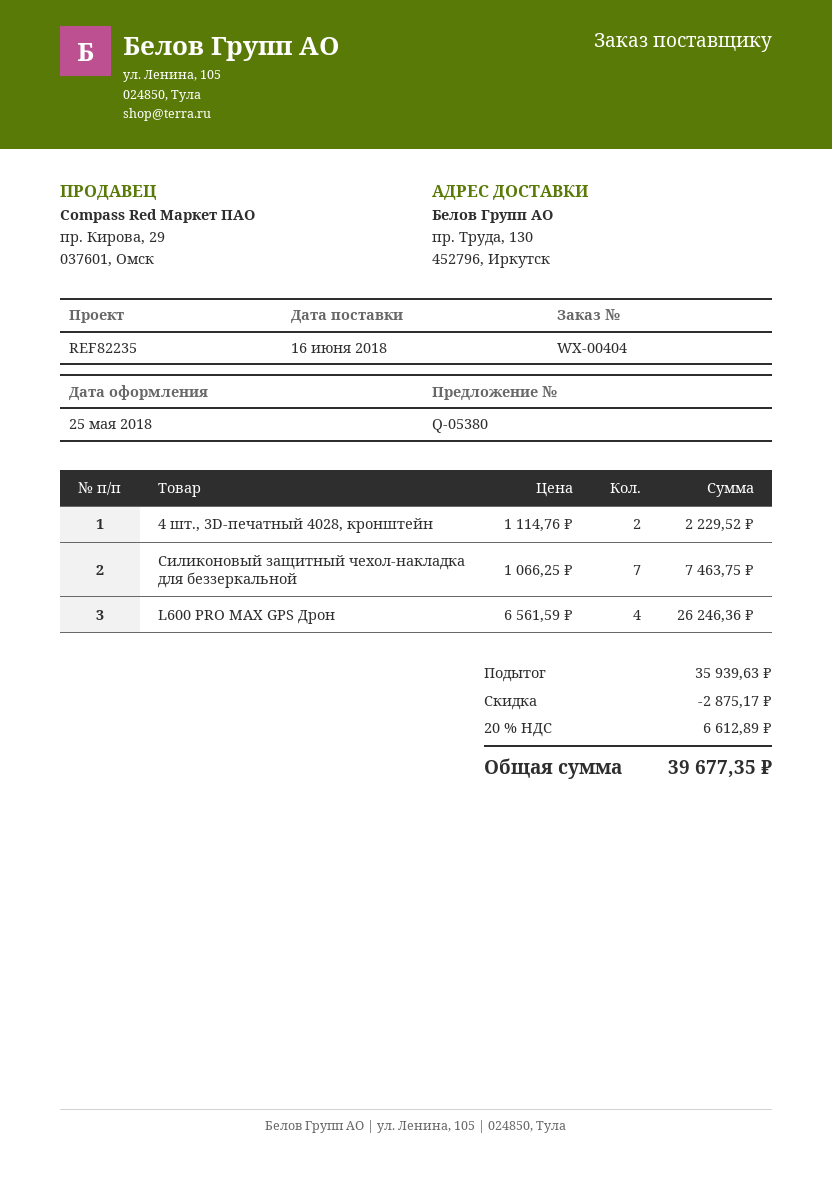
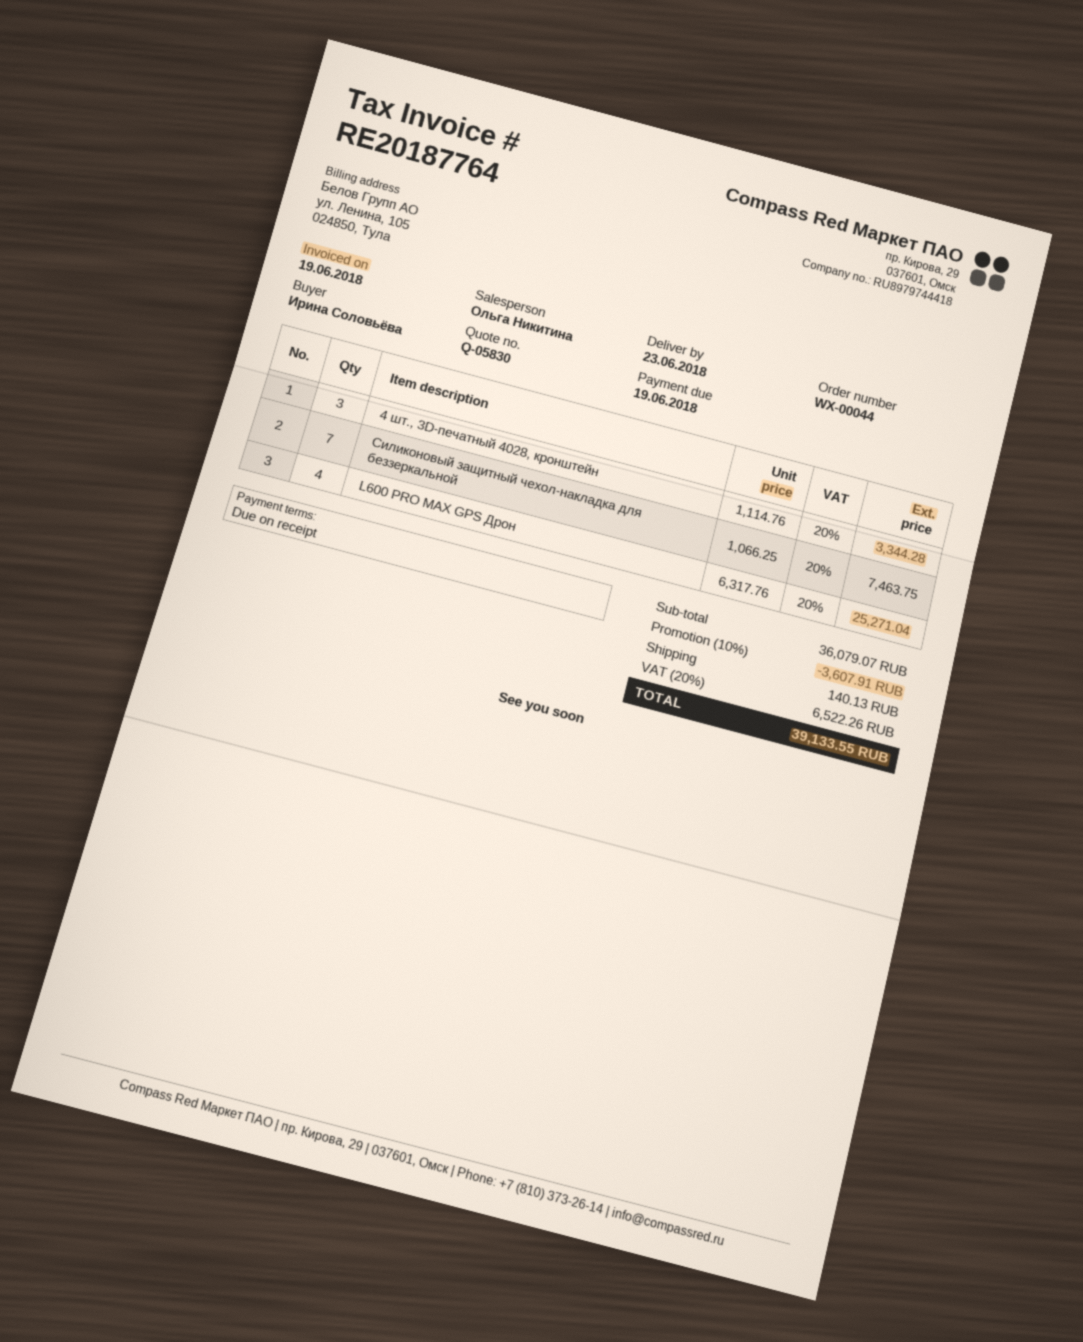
quote number: Q-05380 -> Q-05830
order number: WX-00404 -> WX-00044
delivery date: 2018-06-16 -> 2018-06-23
4 шт., 3D-печатный 4028, кронштейн: 2 x 1114.76 = 2229.52 -> 3 x 1114.76 = 3344.28
L600 PRO MAX GPS Дрон: 4 x 6561.59 = 26246.36 -> 4 x 6317.76 = 25271.04
subtotal: 35939.63 -> 36079.07
discount: 2875.17 -> 3607.91
shipping: none -> 140.13
tax: 20% = 6612.89 -> 20% = 6522.26
total: 39677.35 -> 39133.55

